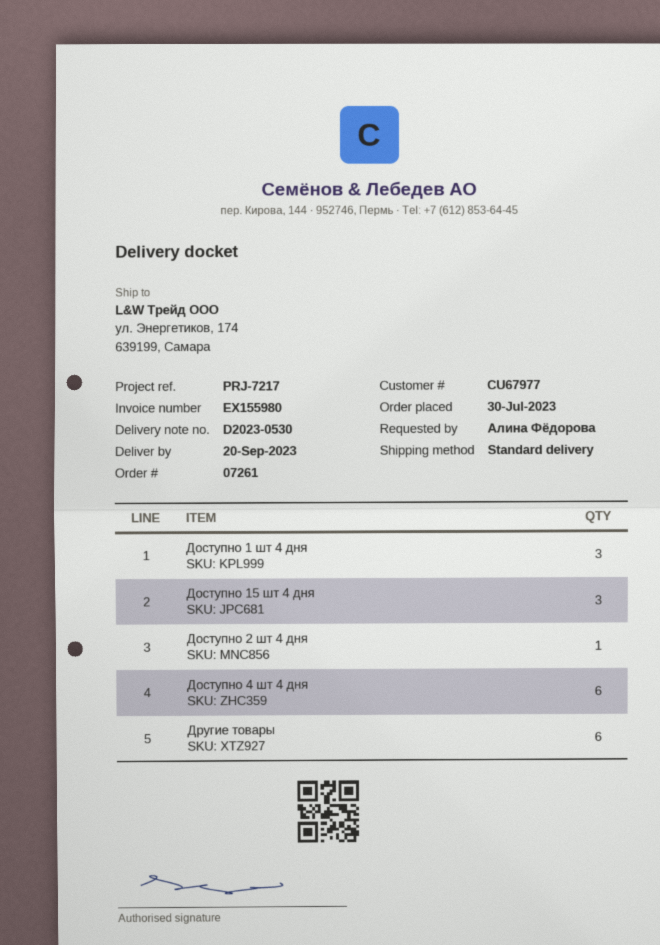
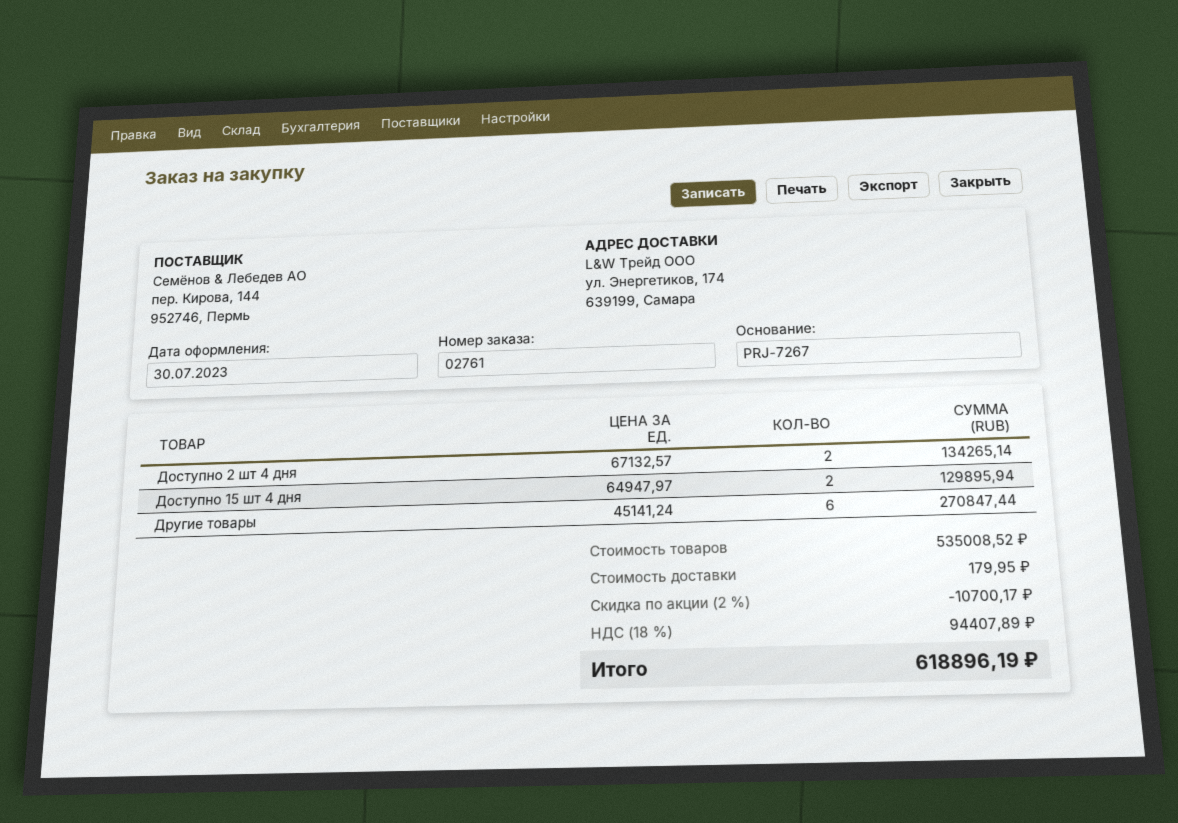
order number: 07261 -> 02761
reference: PRJ-7217 -> PRJ-7267
Доступно 1 шт 4 дня: 3 -> none
Доступно 15 шт 4 дня: 3 -> 2
Доступно 2 шт 4 дня: 1 -> 2
Доступно 4 шт 4 дня: 6 -> none

